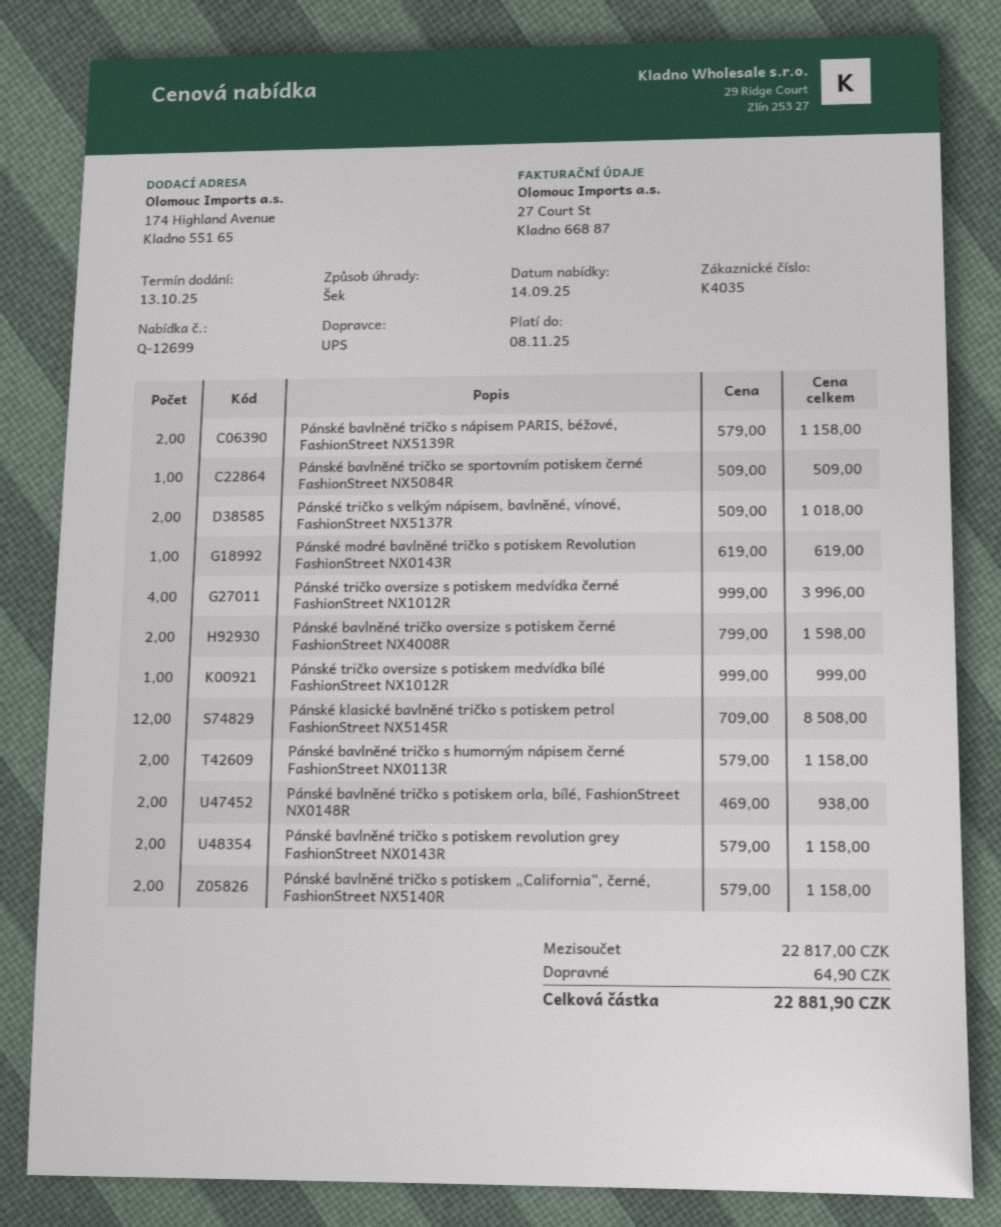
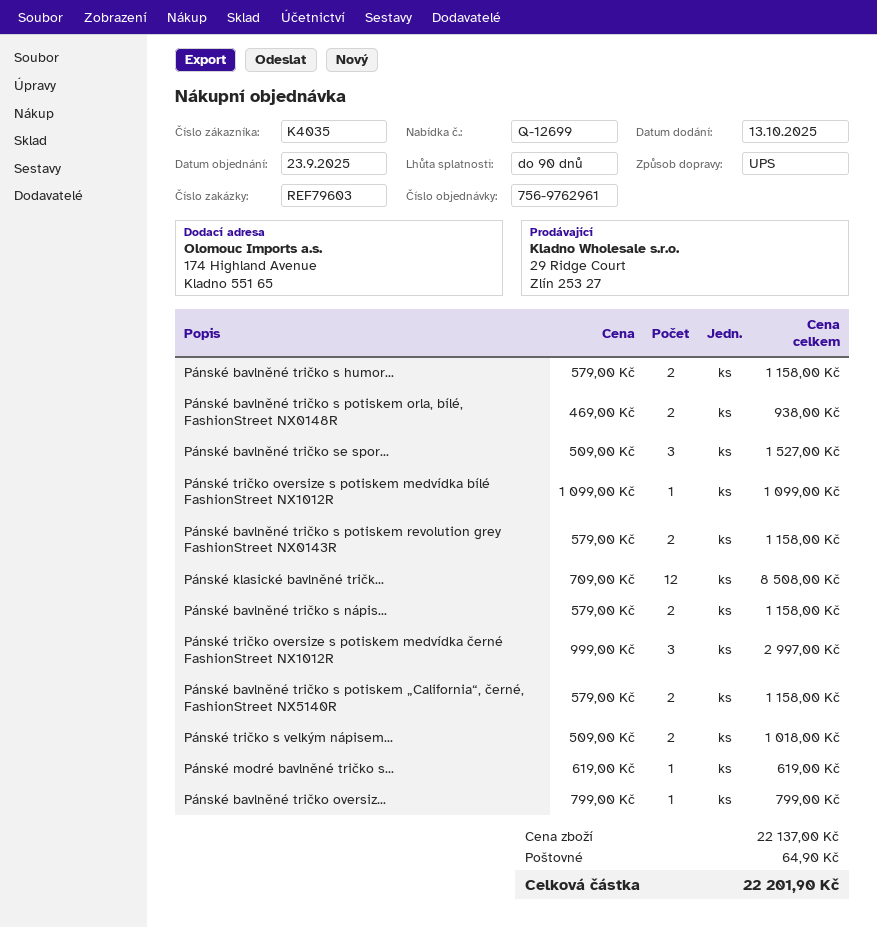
Pánské bavlněné tričko se sportovním potiskem černé FashionStreet NX5084R: 1 x 509.00 = 509.00 -> 3 x 509.00 = 1527.00
Pánské tričko oversize s potiskem medvídka černé FashionStreet NX1012R: 4 x 999.00 = 3996.00 -> 3 x 999.00 = 2997.00
Pánské bavlněné tričko oversize s potiskem černé FashionStreet NX4008R: 2 x 799.00 = 1598.00 -> 1 x 799.00 = 799.00
Pánské tričko oversize s potiskem medvídka bílé FashionStreet NX1012R: 1 x 999.00 = 999.00 -> 1 x 1099.00 = 1099.00
subtotal: 22817.00 -> 22137.00
total: 22881.90 -> 22201.90

